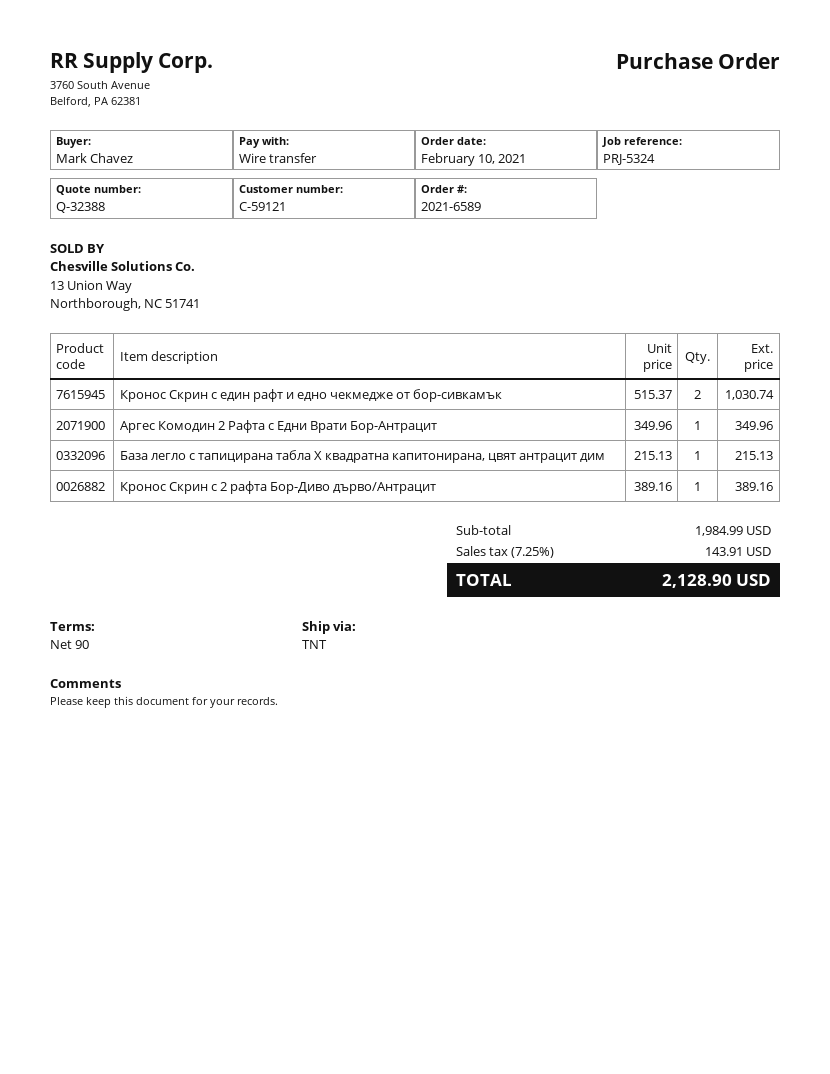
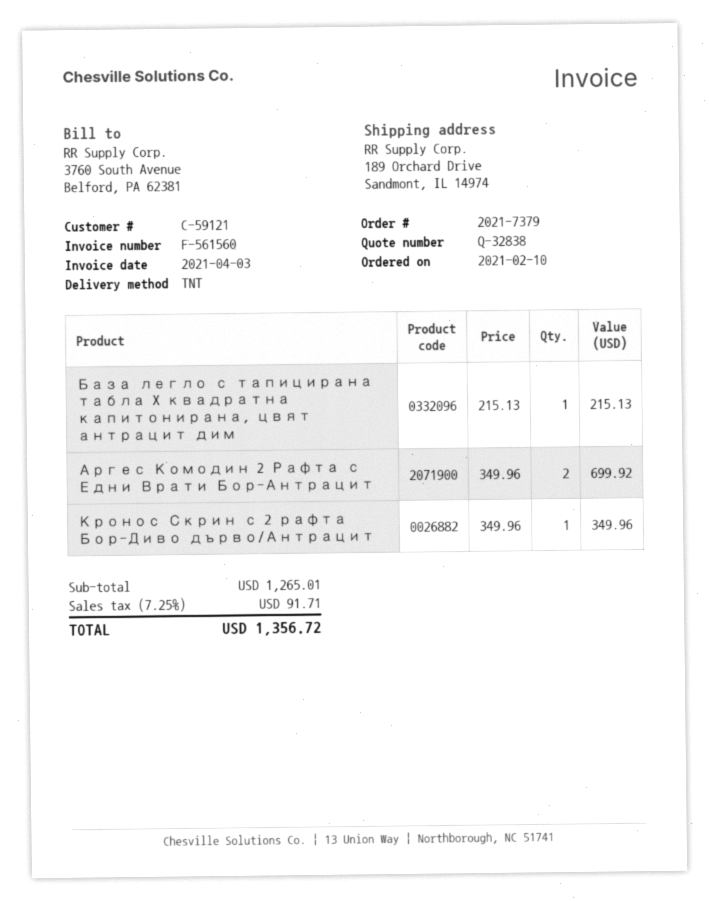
quote number: Q-32388 -> Q-32838
order number: 2021-6589 -> 2021-7379
Кронос Скрин с един рафт и едно чекмедже от бор-сивкамък: 2 x 515.37 = 1030.74 -> none
Аргес Комодин 2 Рафта с Едни Врати Бор-Антрацит: 1 x 349.96 = 349.96 -> 2 x 349.96 = 699.92
Кронос Скрин с 2 рафта Бор-Диво дърво/Антрацит: 1 x 389.16 = 389.16 -> 1 x 349.96 = 349.96
subtotal: 1984.99 -> 1265.01
tax: 7.25% = 143.91 -> 7.25% = 91.71
total: 2128.90 -> 1356.72

